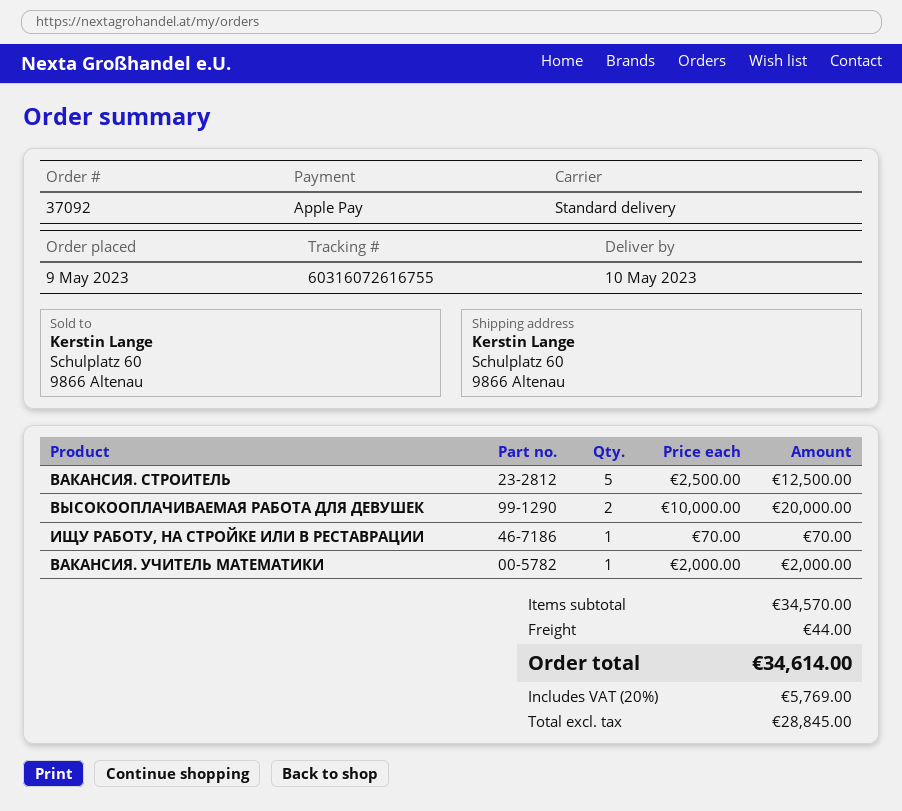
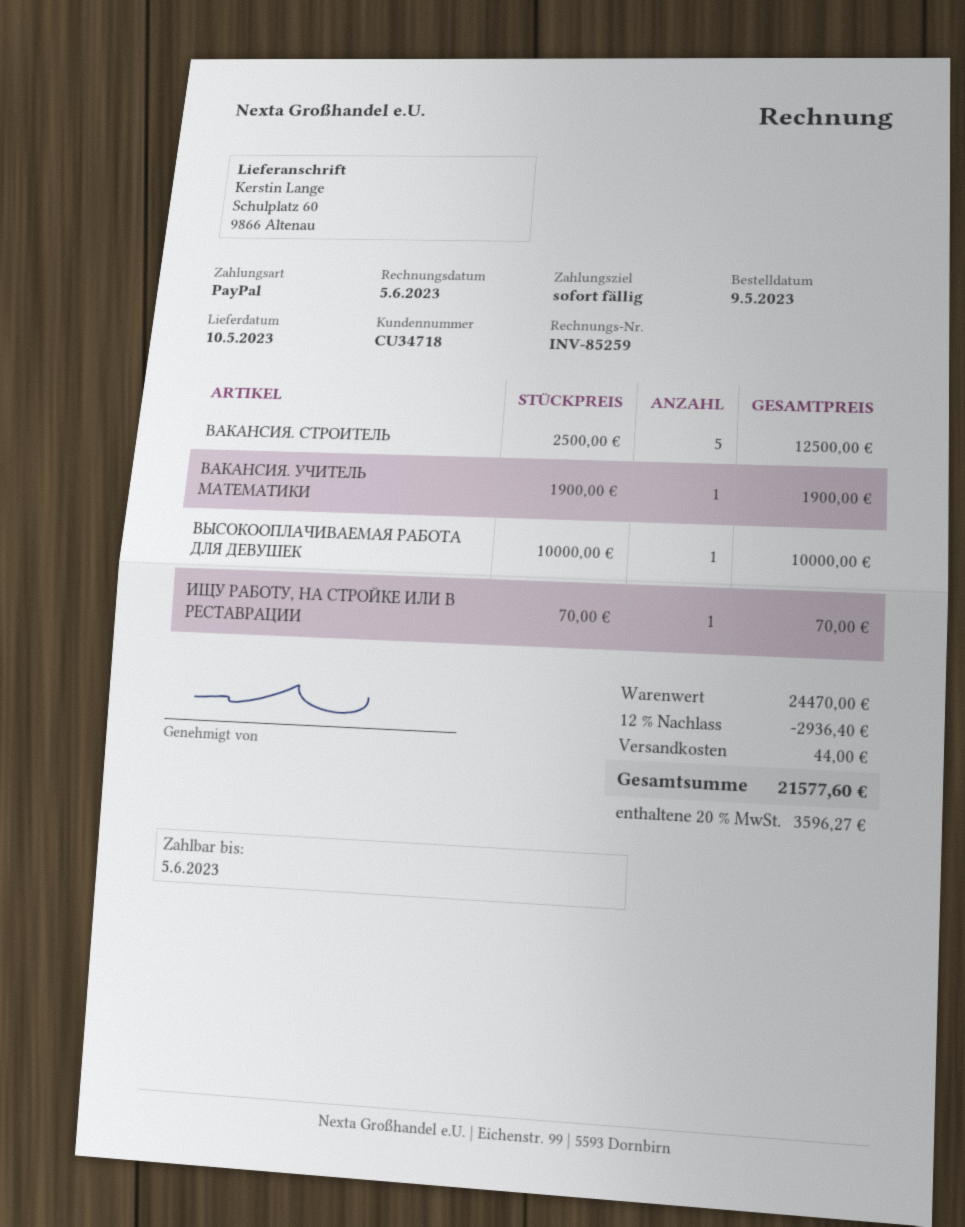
payment method: Apple Pay -> PayPal
ВЫСОКООПЛАЧИВАЕМАЯ РАБОТА ДЛЯ ДЕВУШЕК: 2 x 10000.00 = 20000.00 -> 1 x 10000.00 = 10000.00
ВАКАНСИЯ. УЧИТЕЛЬ МАТЕМАТИКИ: 1 x 2000.00 = 2000.00 -> 1 x 1900.00 = 1900.00
subtotal: 34570.00 -> 24470.00
discount: none -> 12% = 2936.40
tax: 20% = 5769.00 -> 20% = 3596.27
total: 34614.00 -> 21577.60

